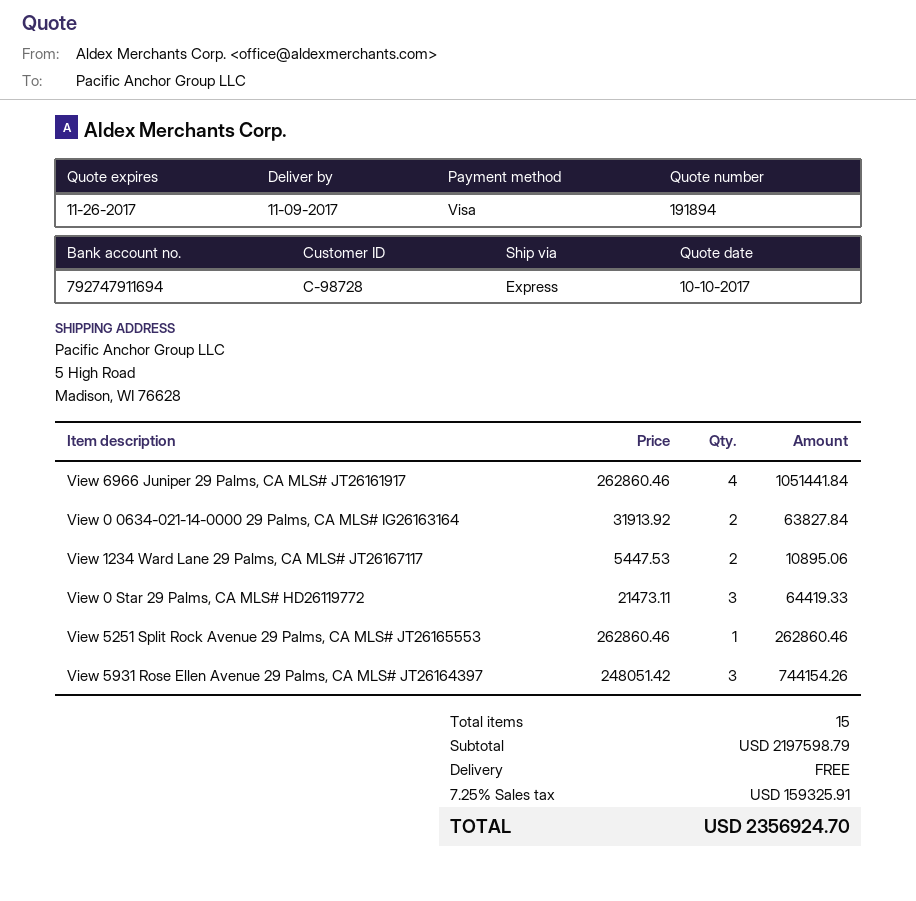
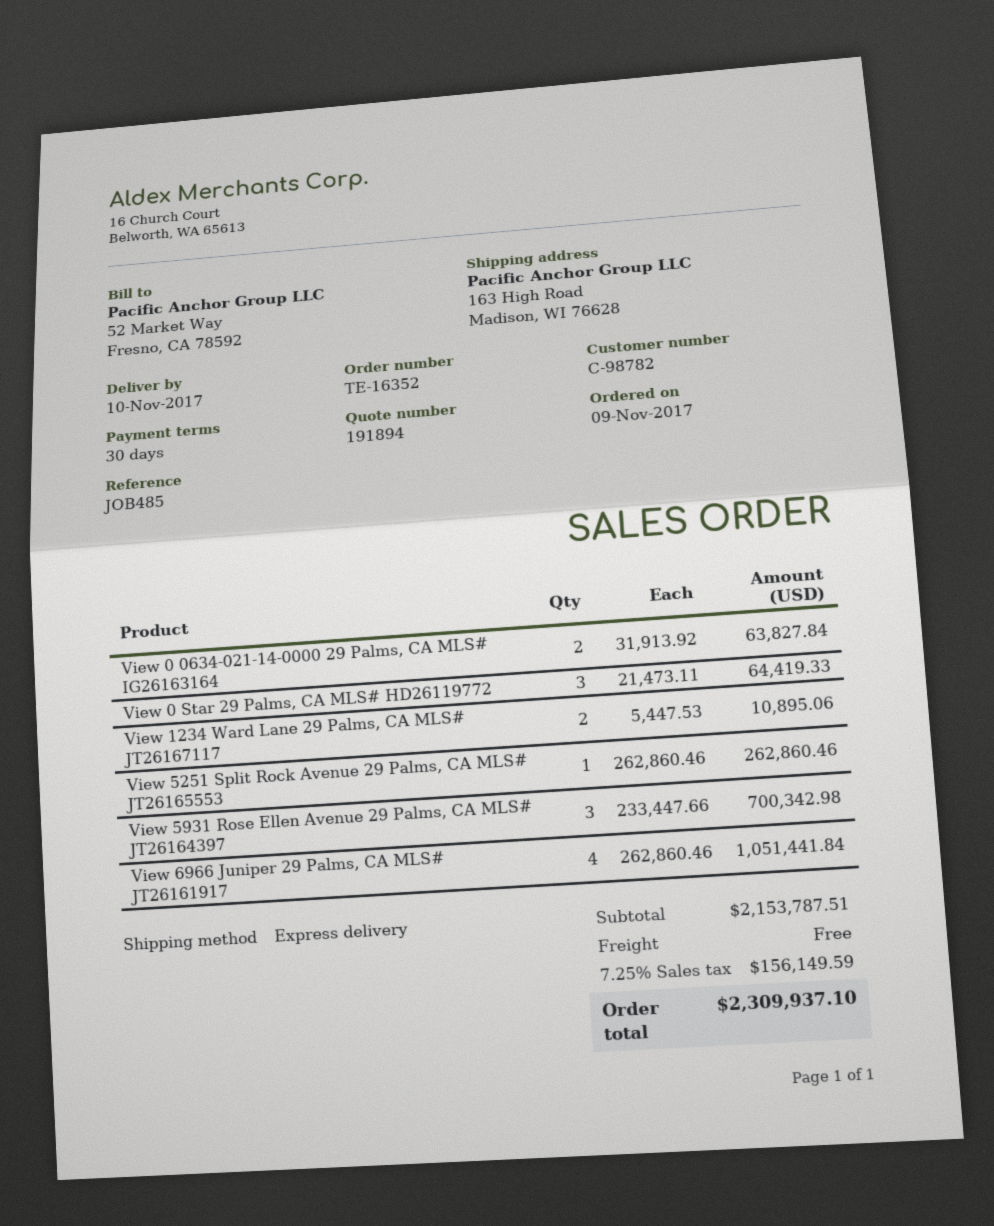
delivery date: 2017-11-09 -> 2017-11-10
customer number: C-98728 -> C-98782
ship to: 5 High Road, Madison, WI 76628 -> 163 High Road, Madison, WI 76628
View 5931 Rose Ellen Avenue 29 Palms, CA MLS# JT26164397: 3 x 248051.42 = 744154.26 -> 3 x 233447.66 = 700342.98
subtotal: 2197598.79 -> 2153787.51
tax: 7.25% = 159325.91 -> 7.25% = 156149.59
total: 2356924.70 -> 2309937.10

